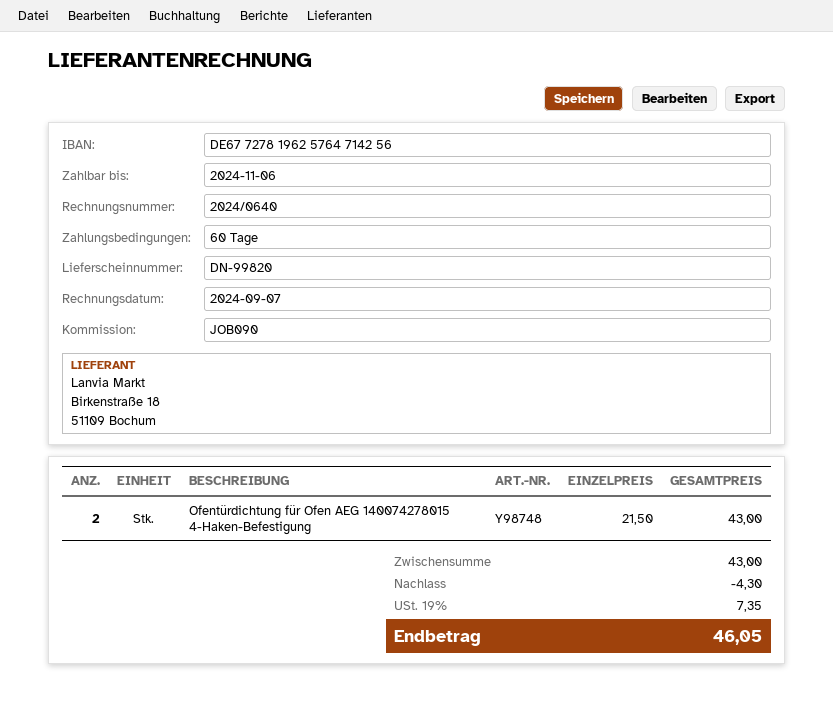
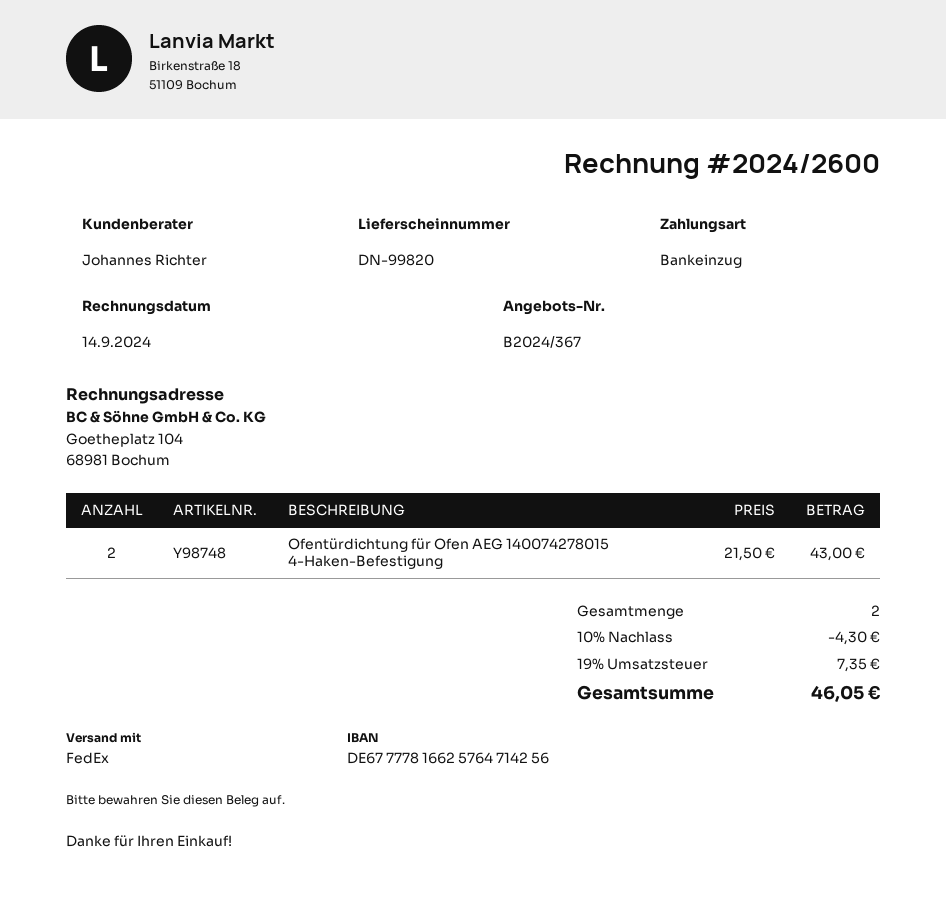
invoice number: 2024/0640 -> 2024/2600
invoice date: 2024-09-07 -> 2024-09-14
bank account: DE67727819625764714256 -> DE67777816625764714256

